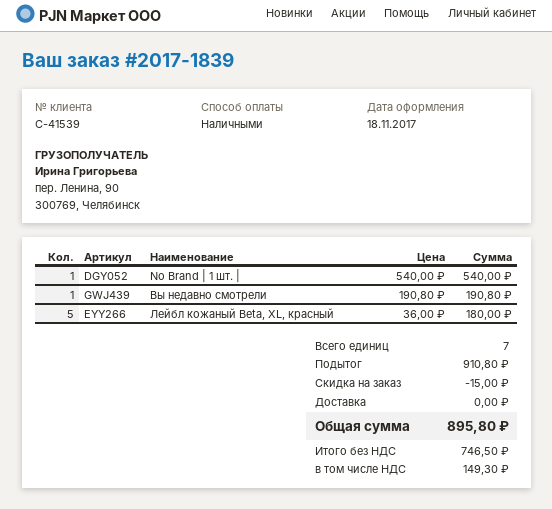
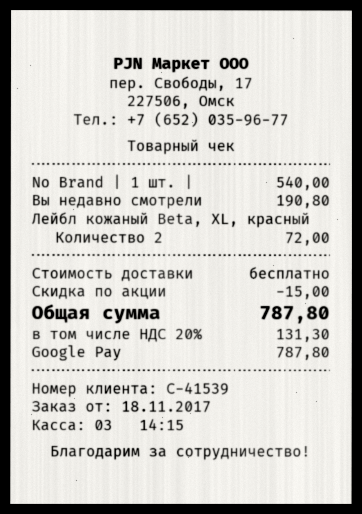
payment method: cash -> Google Pay
Лейбл кожаный Beta, XL, красный: 5 for 180.00 -> 2 for 72.00
tax: 149.30 -> 131.30
total: 895.80 -> 787.80

